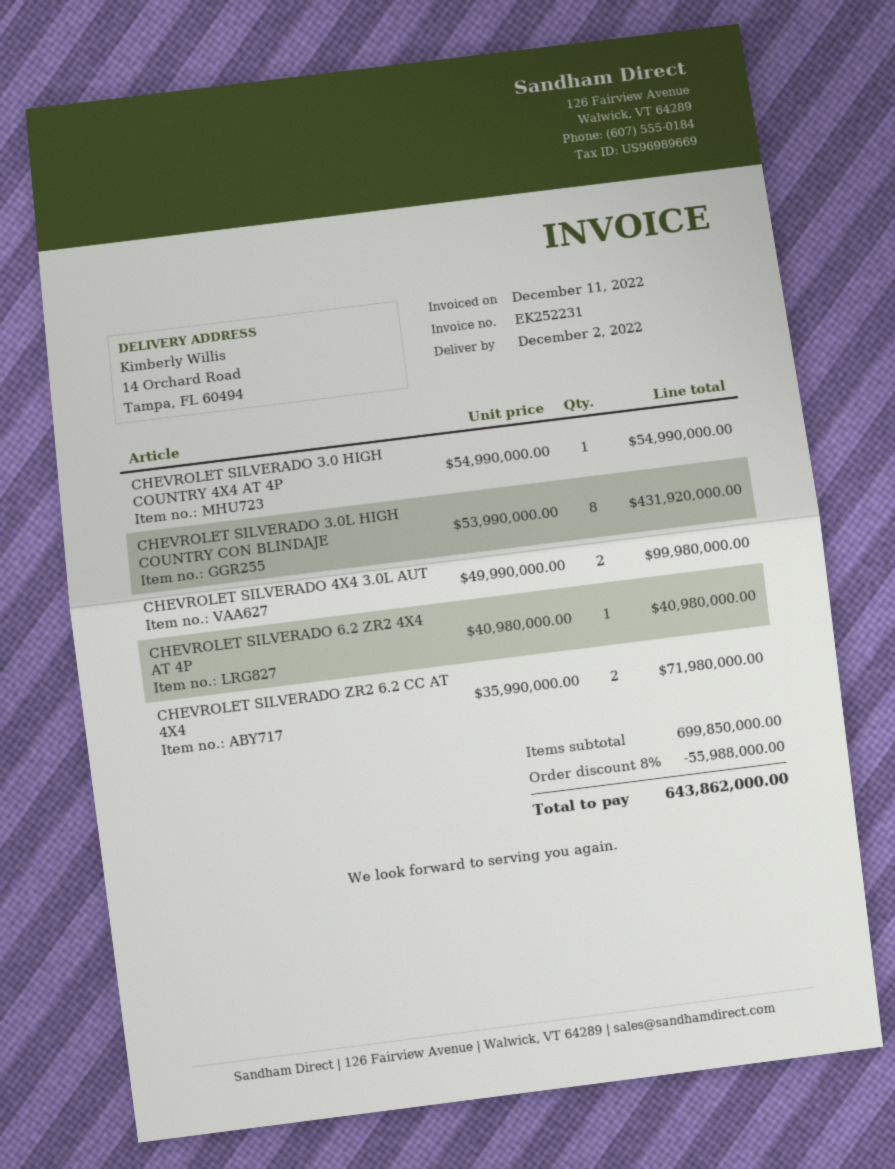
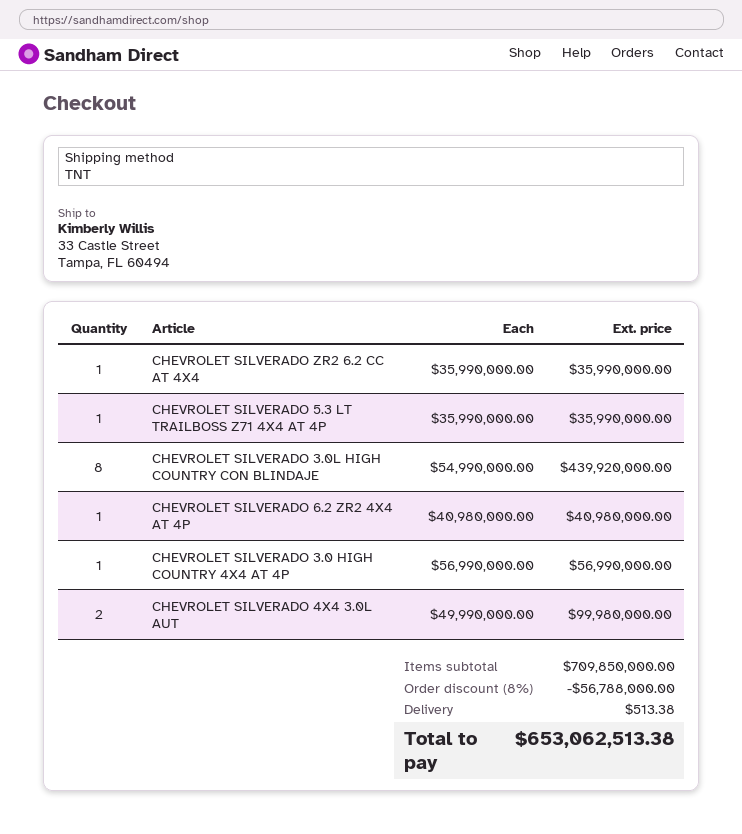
ship to: 14 Orchard Road, Tampa, FL 60494 -> 33 Castle Street, Tampa, FL 60494
CHEVROLET SILVERADO 3.0 HIGH COUNTRY 4X4 AT 4P: 1 x 54990000.00 = 54990000.00 -> 1 x 56990000.00 = 56990000.00
CHEVROLET SILVERADO 3.0L HIGH COUNTRY CON BLINDAJE: 8 x 53990000.00 = 431920000.00 -> 8 x 54990000.00 = 439920000.00
CHEVROLET SILVERADO ZR2 6.2 CC AT 4X4: 2 x 35990000.00 = 71980000.00 -> 1 x 35990000.00 = 35990000.00
CHEVROLET SILVERADO 5.3 LT TRAILBOSS Z71 4X4 AT 4P: none -> 1 x 35990000.00 = 35990000.00
subtotal: 699850000.00 -> 709850000.00
discount: 8% = 55988000.00 -> 8% = 56788000.00
shipping: none -> 513.38
total: 643862000.00 -> 653062513.38

